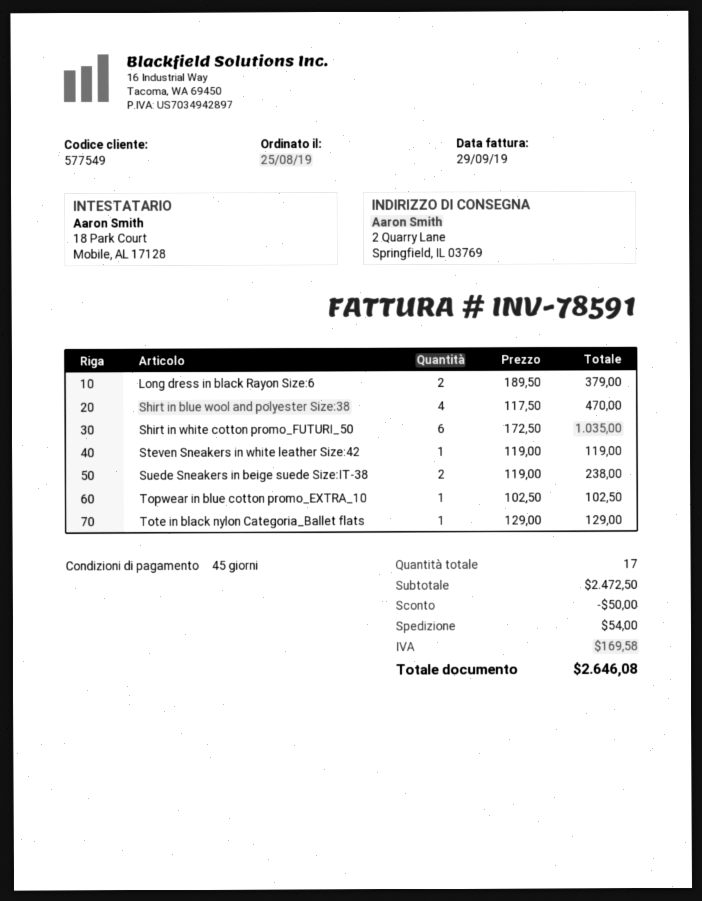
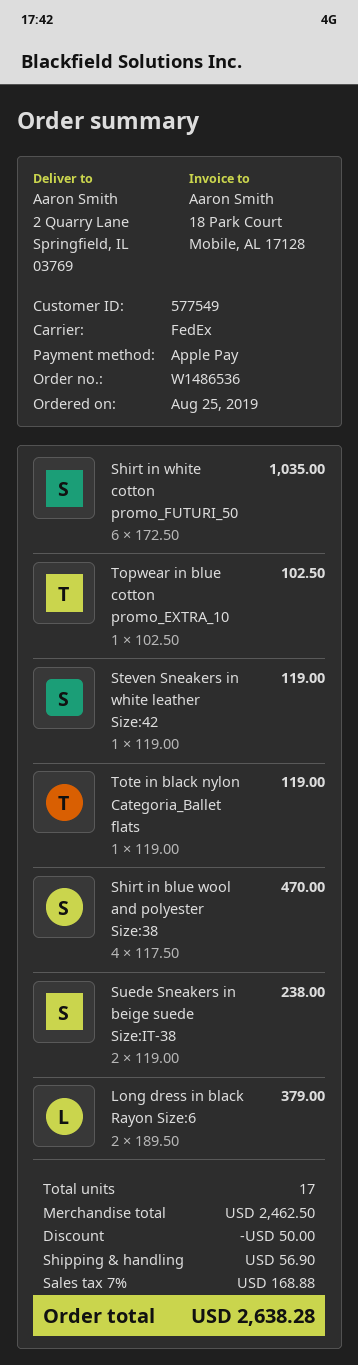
Tote in black nylon Categoria_Ballet flats: 1 x 129.00 = 129.00 -> 1 x 119.00 = 119.00
subtotal: 2472.50 -> 2462.50
shipping: 54.00 -> 56.90
tax: 169.58 -> 168.88
total: 2646.08 -> 2638.28

